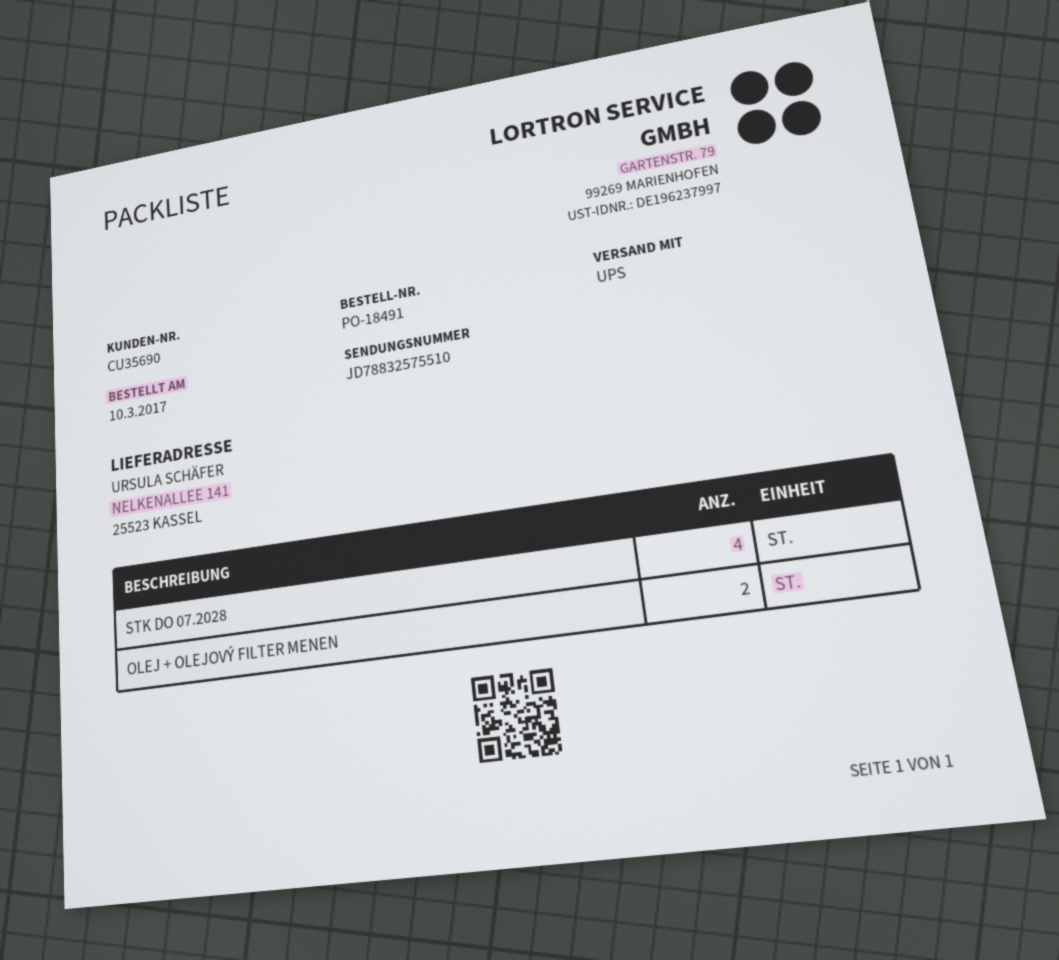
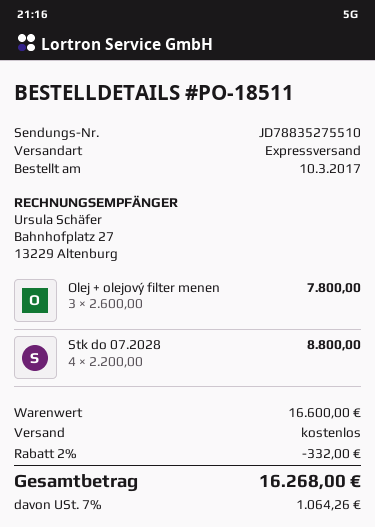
order number: PO-18491 -> PO-18511
shipping method: UPS -> express
tracking number: JD78832575510 -> JD78835275510
OLEJ + OLEJOVÝ FILTER MENEN: 2 -> 3

